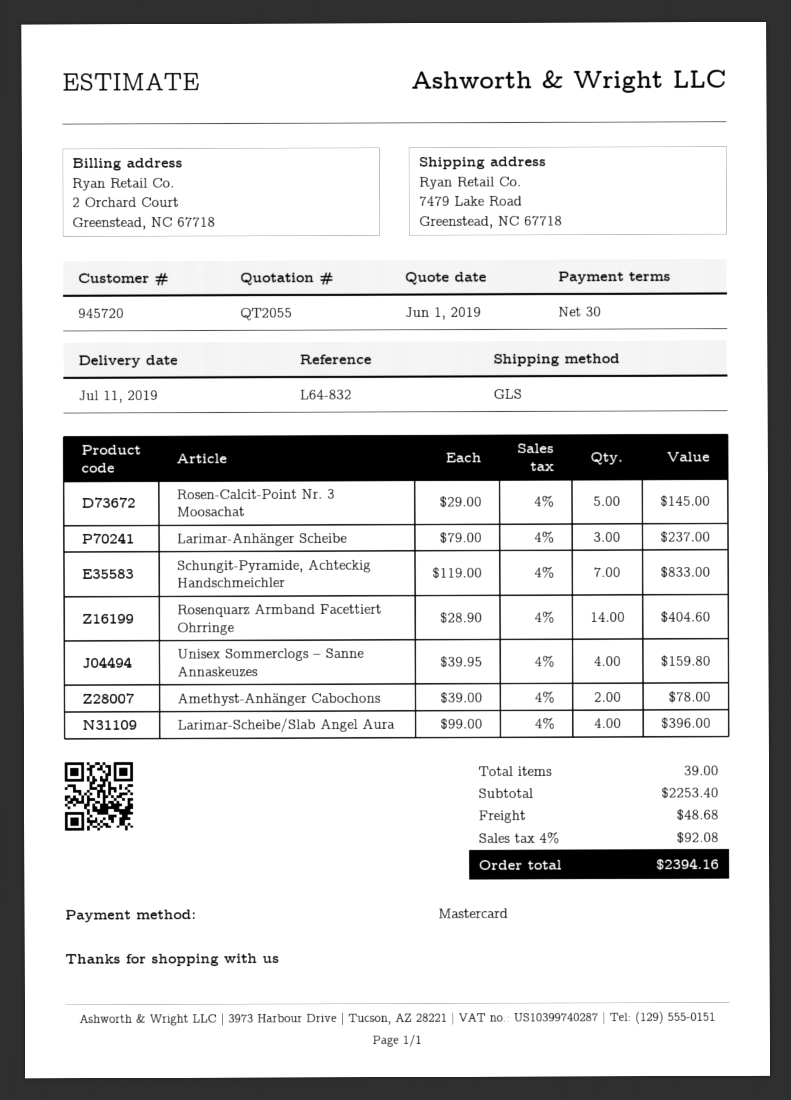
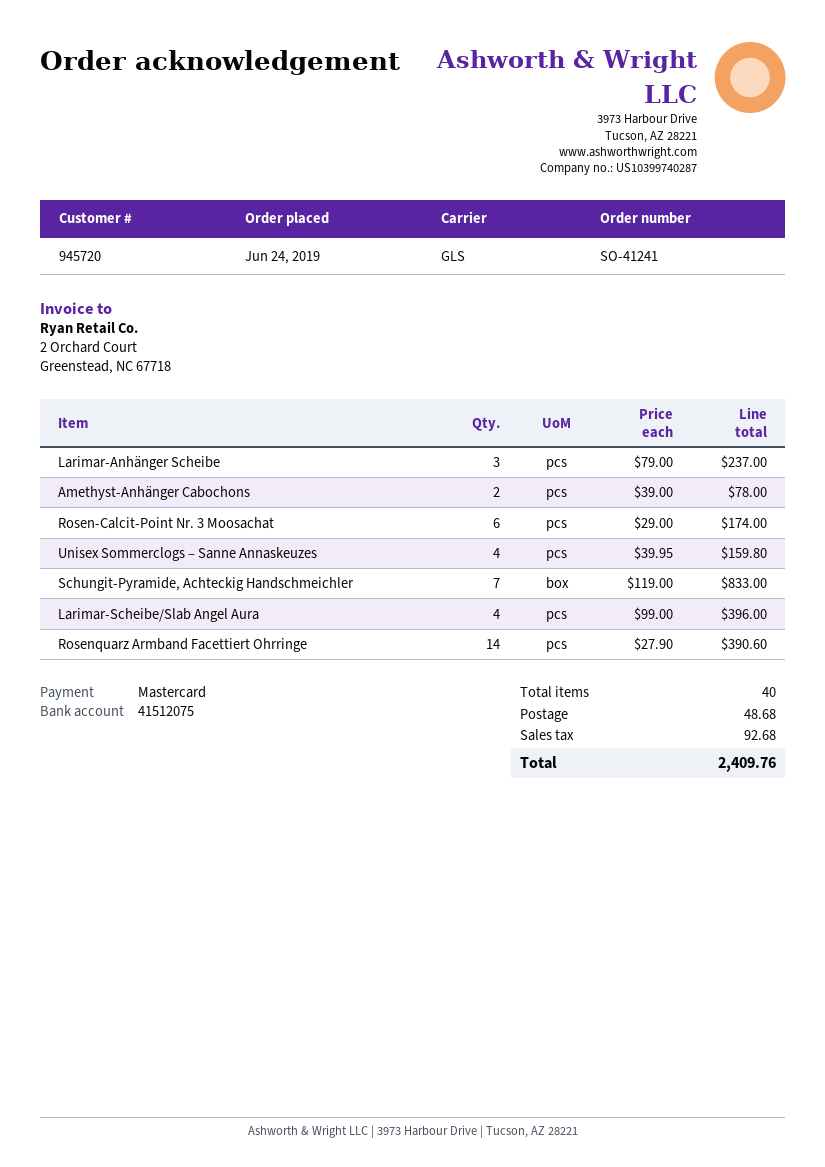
Rosen-Calcit-Point Nr. 3 Moosachat: 5 x 29.00 = 145.00 -> 6 x 29.00 = 174.00
Rosenquarz Armband Facettiert Ohrringe: 14 x 28.90 = 404.60 -> 14 x 27.90 = 390.60
total quantity: 39 -> 40
tax: 92.08 -> 92.68
total: 2394.16 -> 2409.76

